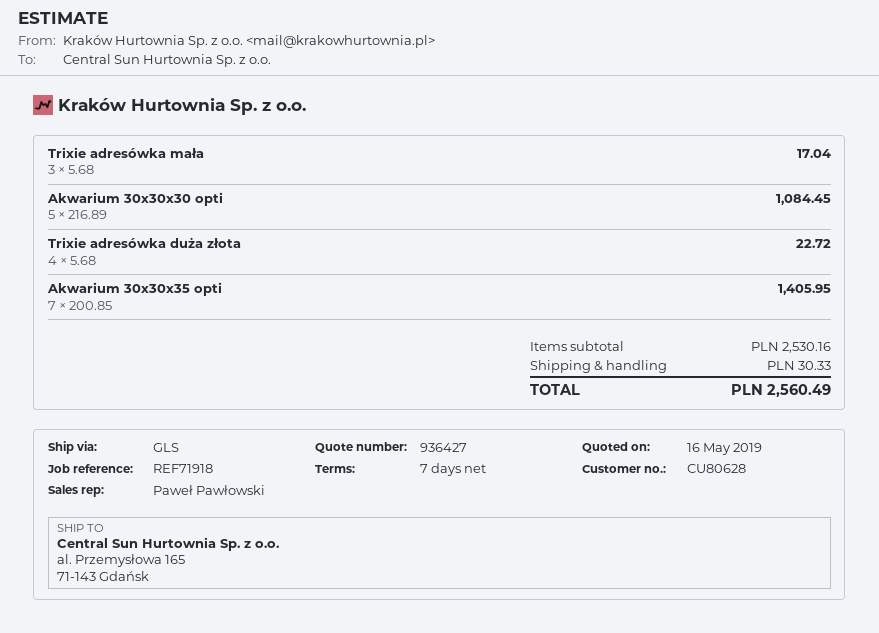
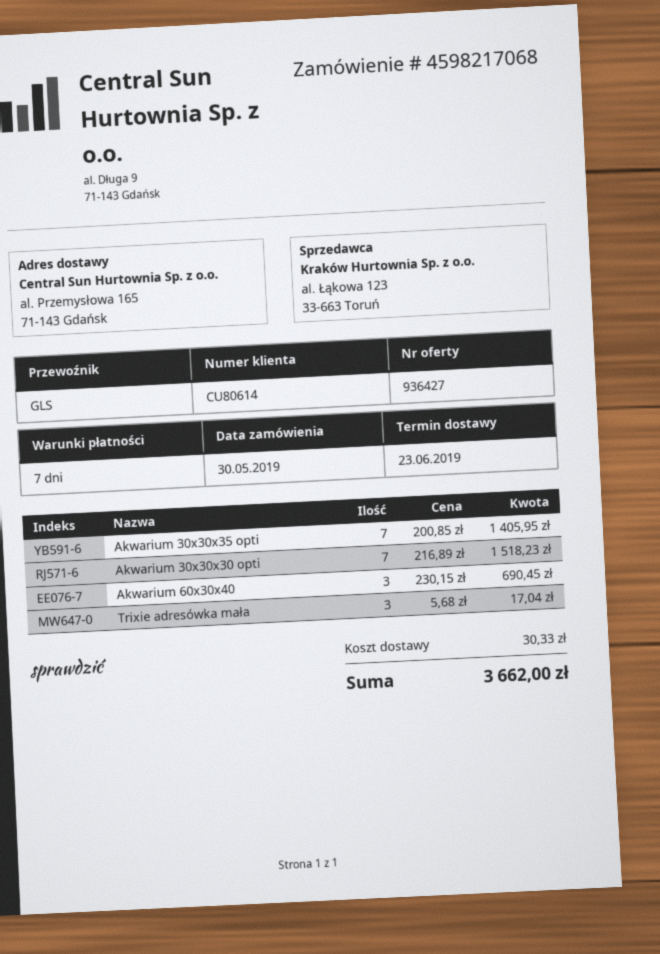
customer number: CU80628 -> CU80614
Akwarium 30x30x30 opti: 5 x 216.89 = 1084.45 -> 7 x 216.89 = 1518.23
Trixie adresówka duża złota: 4 x 5.68 = 22.72 -> none
Akwarium 60x30x40: none -> 3 x 230.15 = 690.45
total: 2560.49 -> 3662.00

